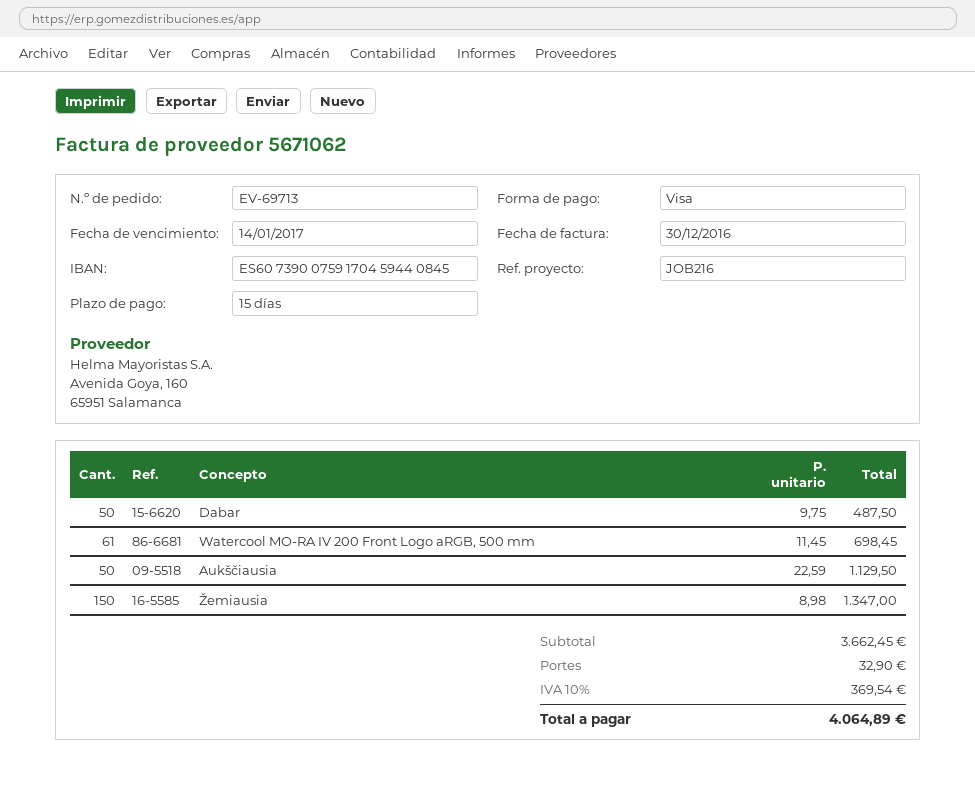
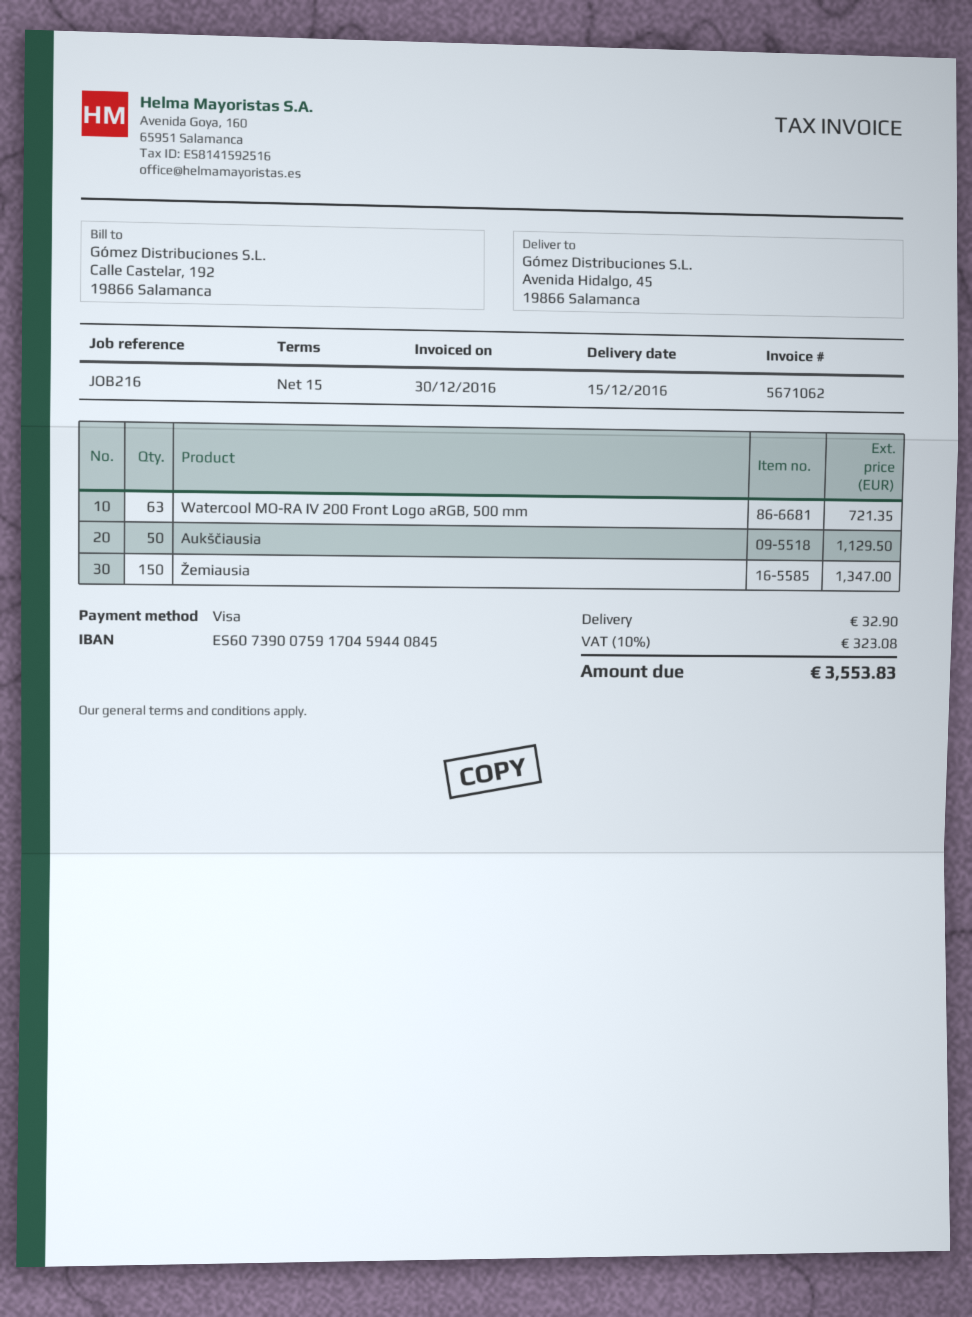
Dabar: 50 for 487.50 -> none
Watercool MO-RA IV 200 Front Logo aRGB, 500 mm: 61 for 698.45 -> 63 for 721.35
tax: 10% = 369.54 -> 10% = 323.08
total: 4064.89 -> 3553.83

